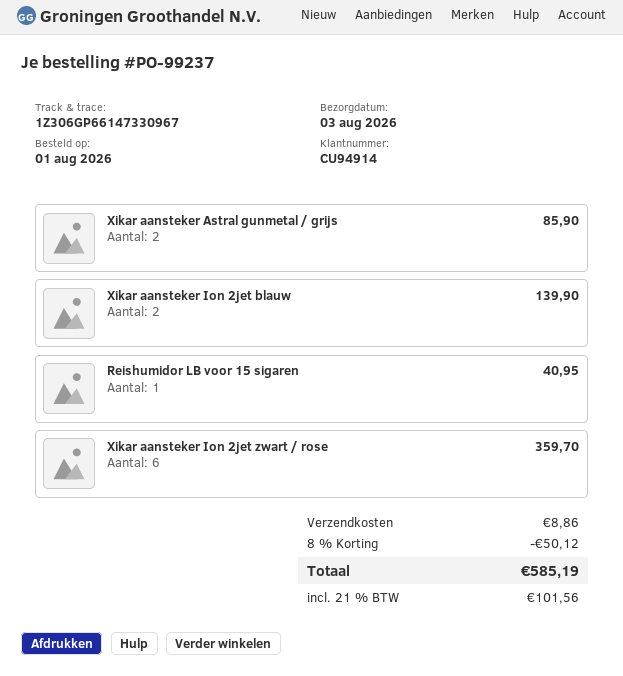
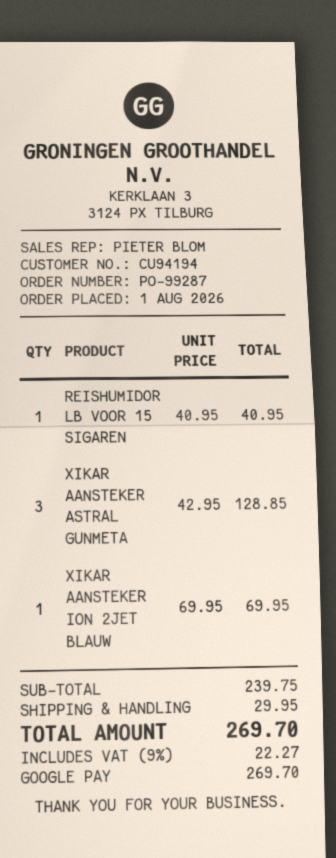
order number: PO-99237 -> PO-99287
customer number: CU94914 -> CU94194
Xikar aansteker Astral gunmetal / grijs: 2 for 85.90 -> 3 for 128.85
Xikar aansteker Ion 2jet blauw: 2 for 139.90 -> 1 for 69.95
Xikar aansteker Ion 2jet zwart / rose: 6 for 359.70 -> none
discount: 8% = 50.12 -> none
shipping: 8.86 -> 29.95
tax: 21% = 101.56 -> 9% = 22.27
total: 585.19 -> 269.70

